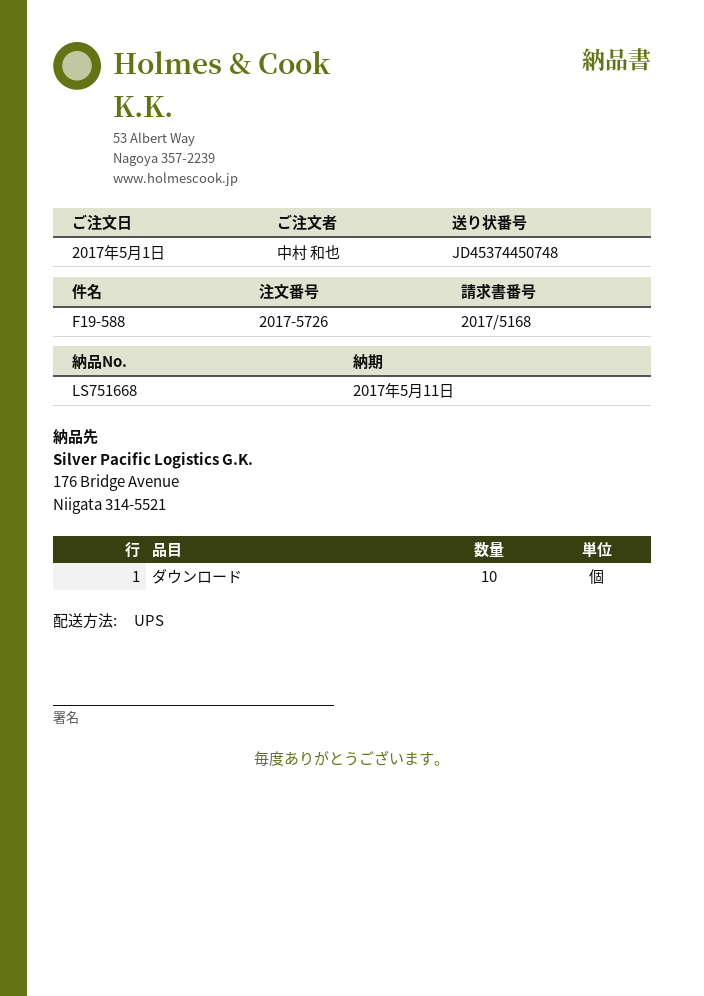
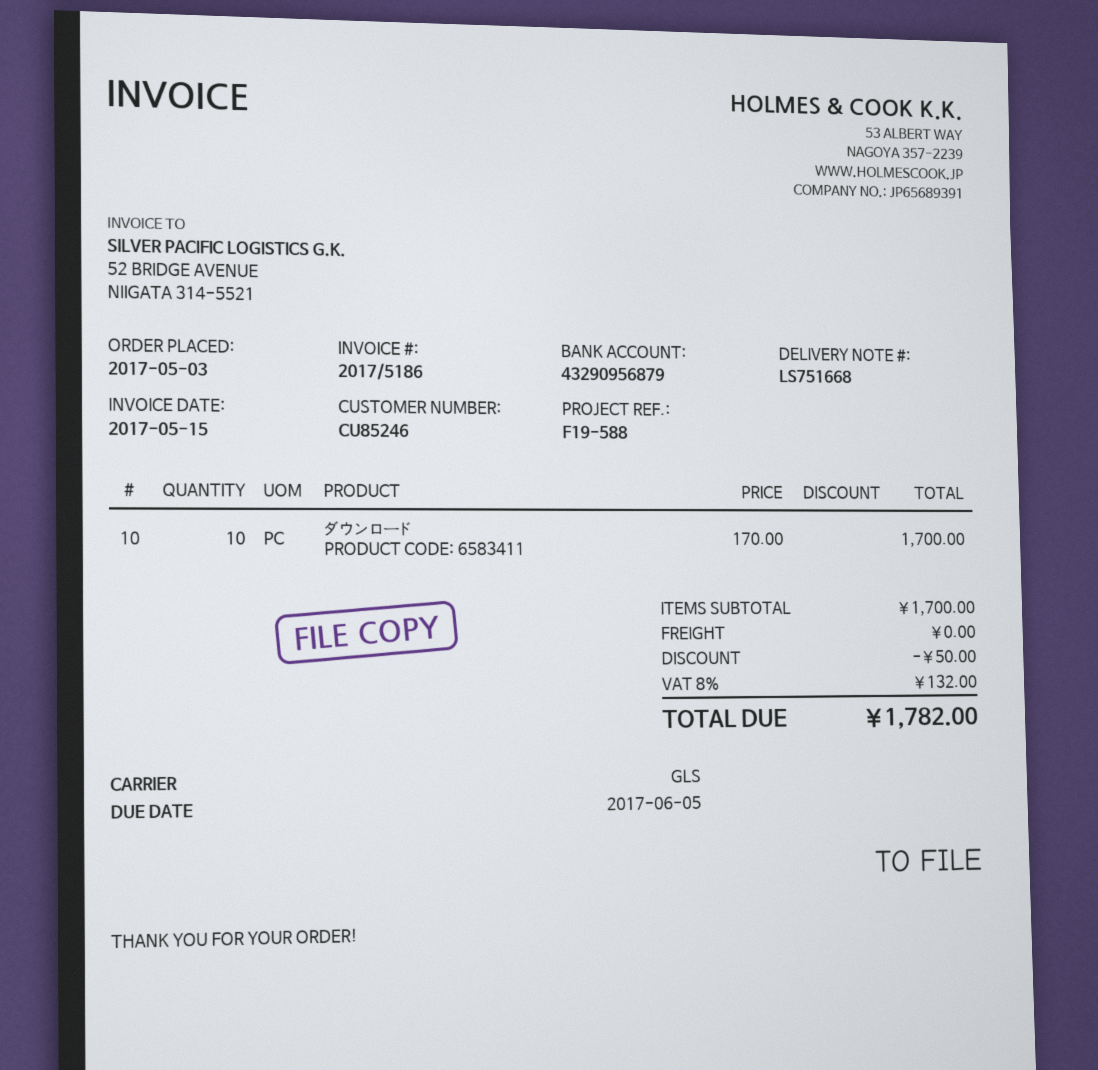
order date: 2017-05-01 -> 2017-05-03
invoice number: 2017/5168 -> 2017/5186
shipping method: UPS -> GLS

